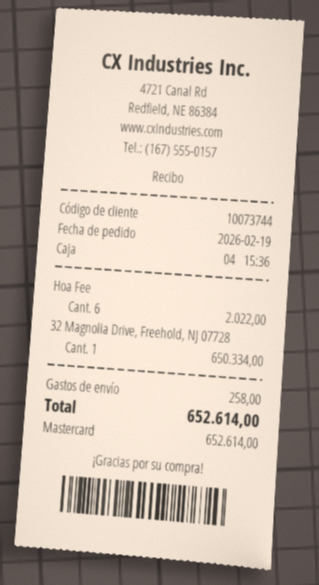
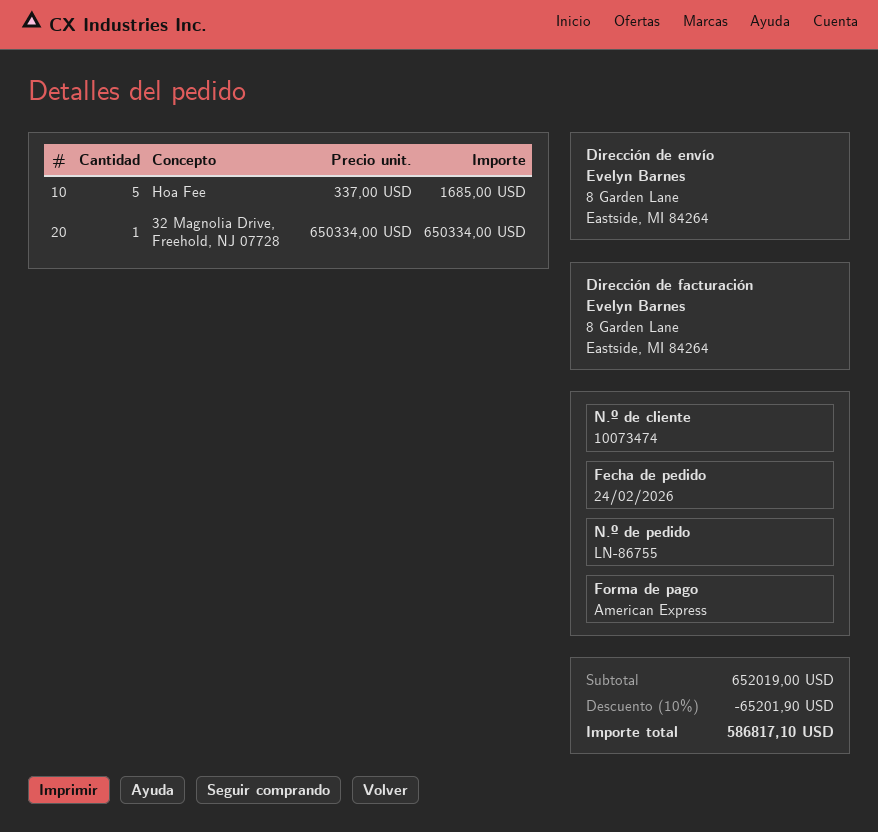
order date: 2026-02-19 -> 2026-02-24
customer number: 10073744 -> 10073474
payment method: Mastercard -> American Express
Hoa Fee: 6 for 2022.00 -> 5 for 1685.00
discount: none -> 10% = 65201.90
shipping: 258.00 -> none
total: 652614.00 -> 586817.10

